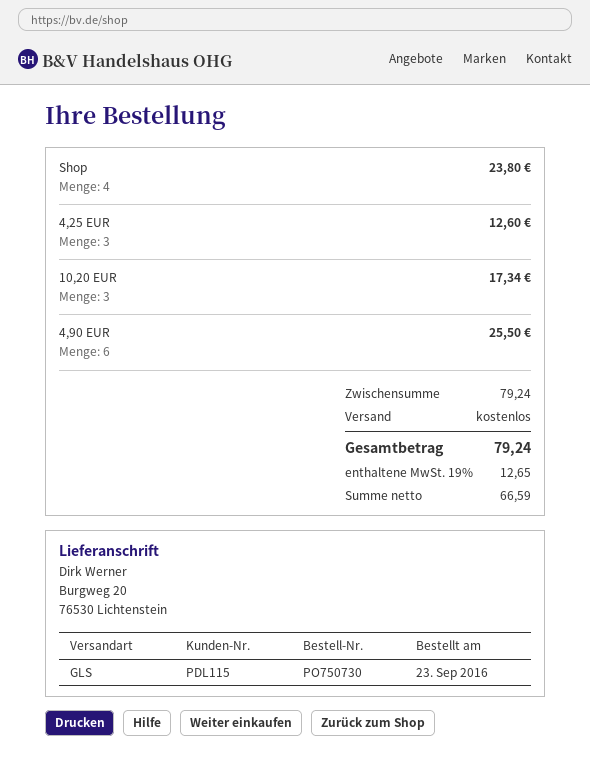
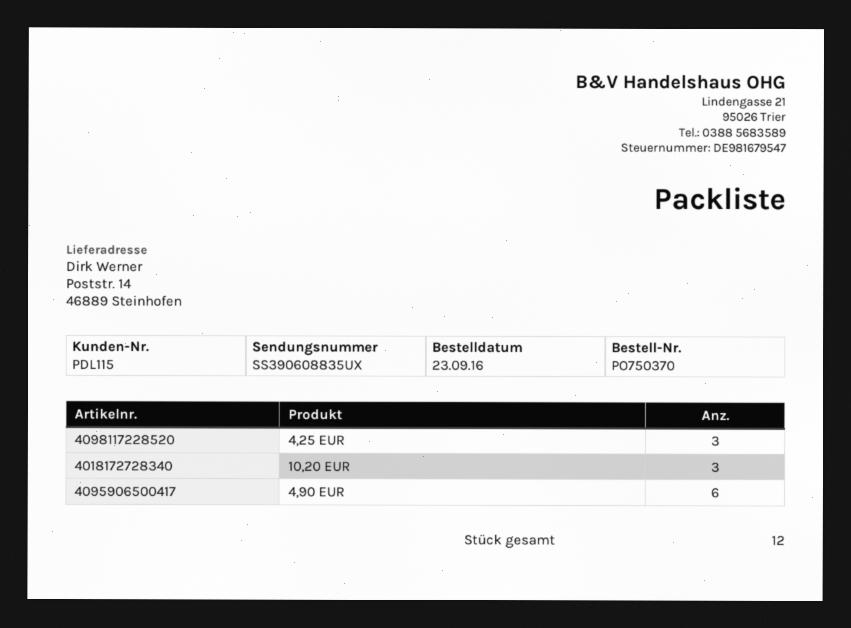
order number: PO750730 -> PO750370
ship to: Burgweg 20, 76530 Lichtenstein -> Poststr. 14, 46889 Steinhofen
Shop: 4 -> none

